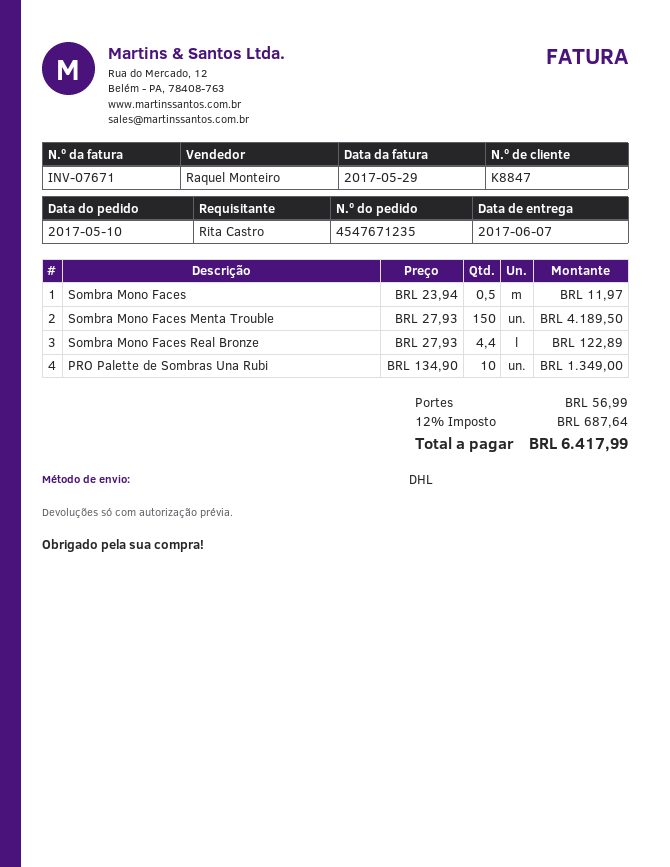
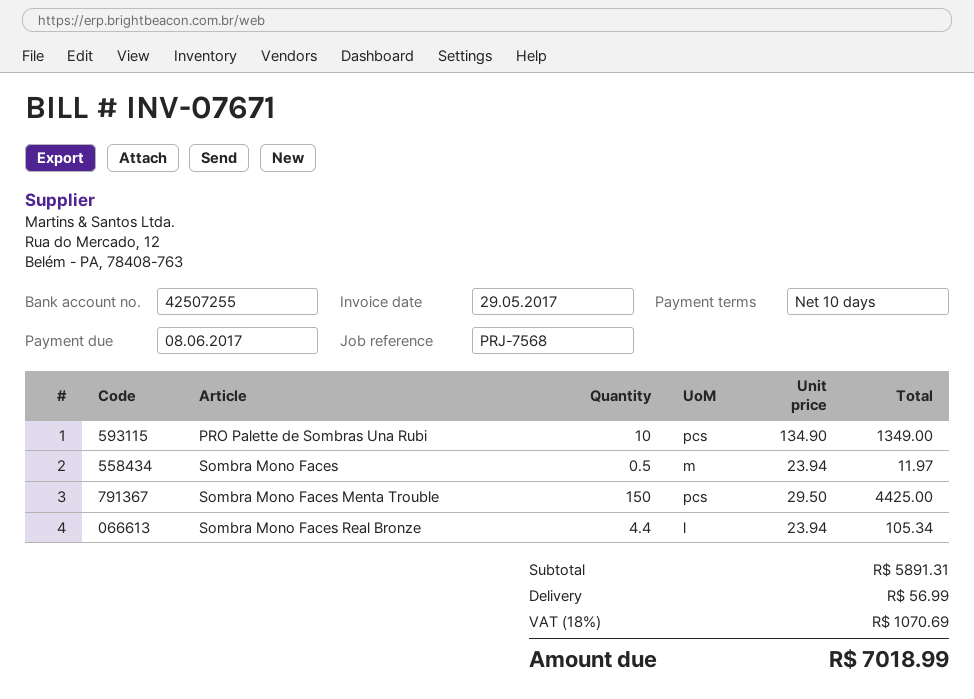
Sombra Mono Faces Menta Trouble: 150 x 27.93 = 4189.50 -> 150 x 29.50 = 4425.00
Sombra Mono Faces Real Bronze: 4.4 x 27.93 = 122.89 -> 4.4 x 23.94 = 105.34
tax: 12% = 687.64 -> 18% = 1070.69
total: 6417.99 -> 7018.99

